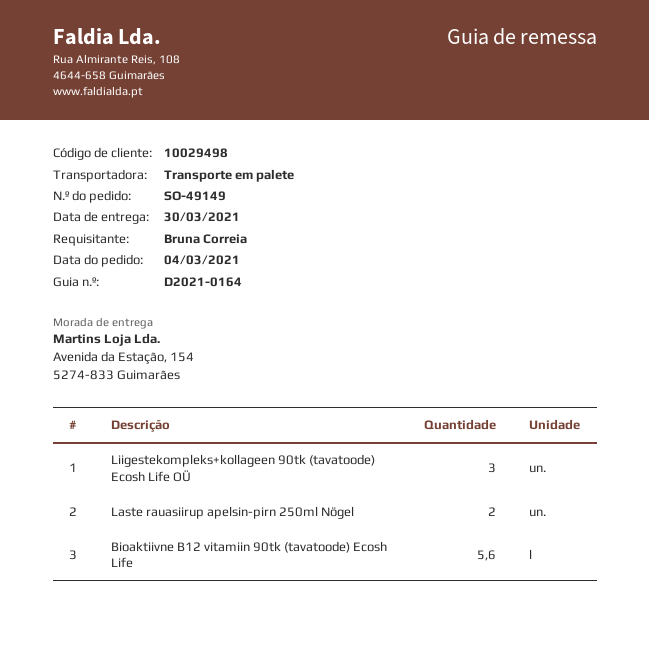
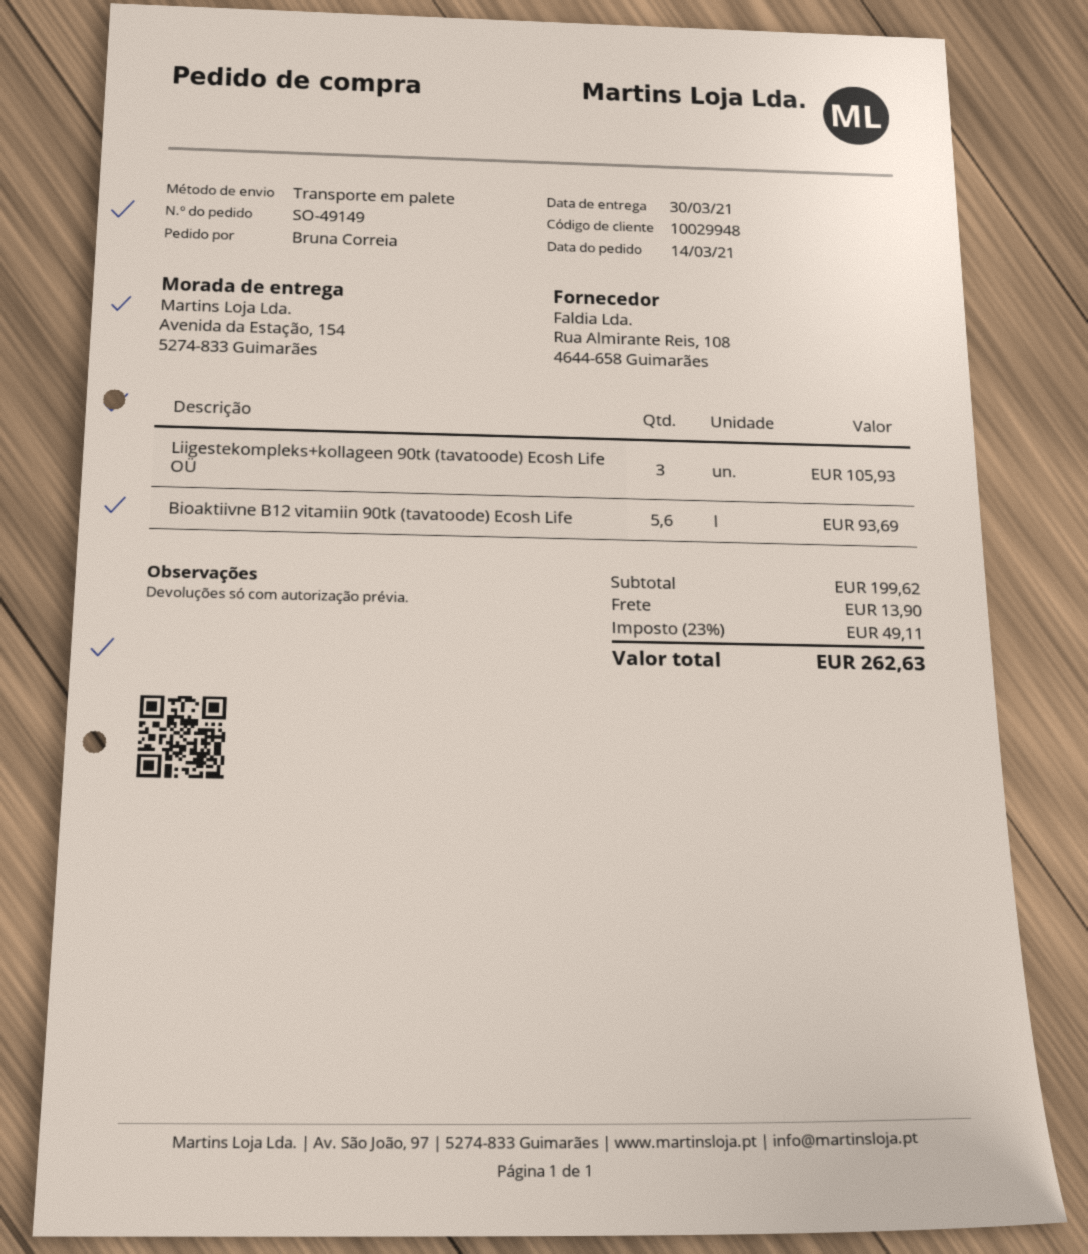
order date: 2021-03-04 -> 2021-03-14
customer number: 10029498 -> 10029948
Laste rauasiirup apelsin-pirn 250ml Nögel: 2 -> none

